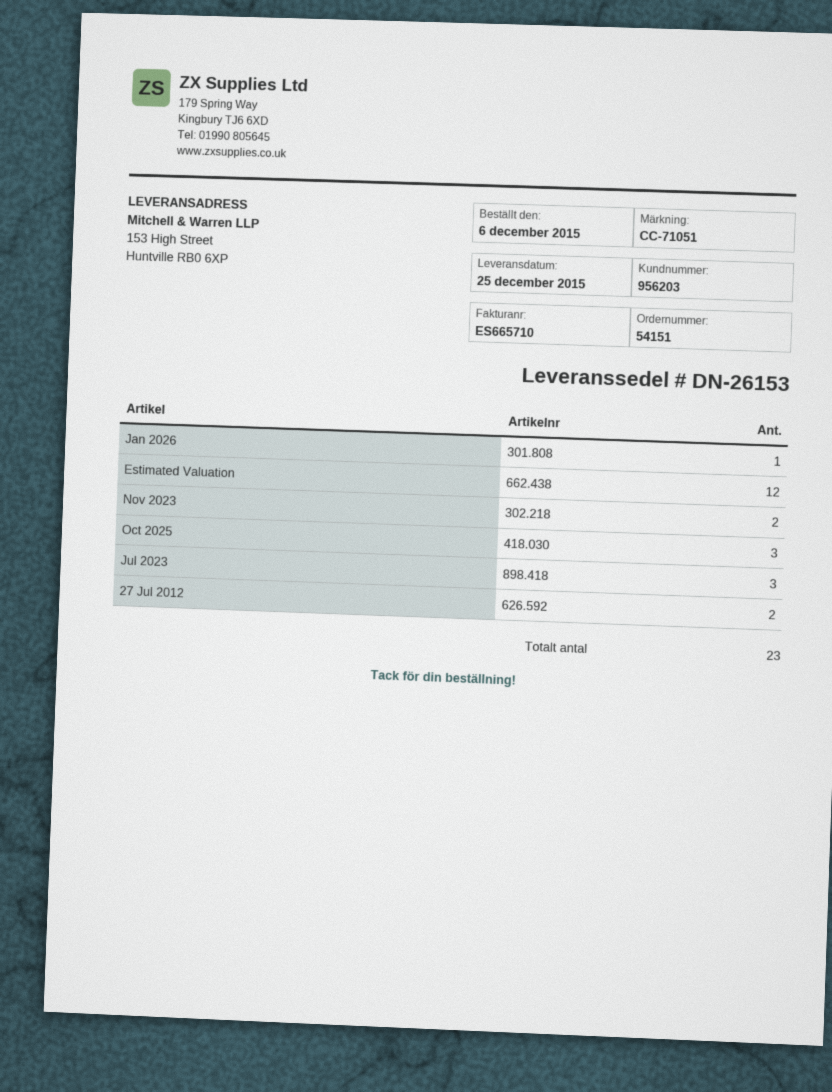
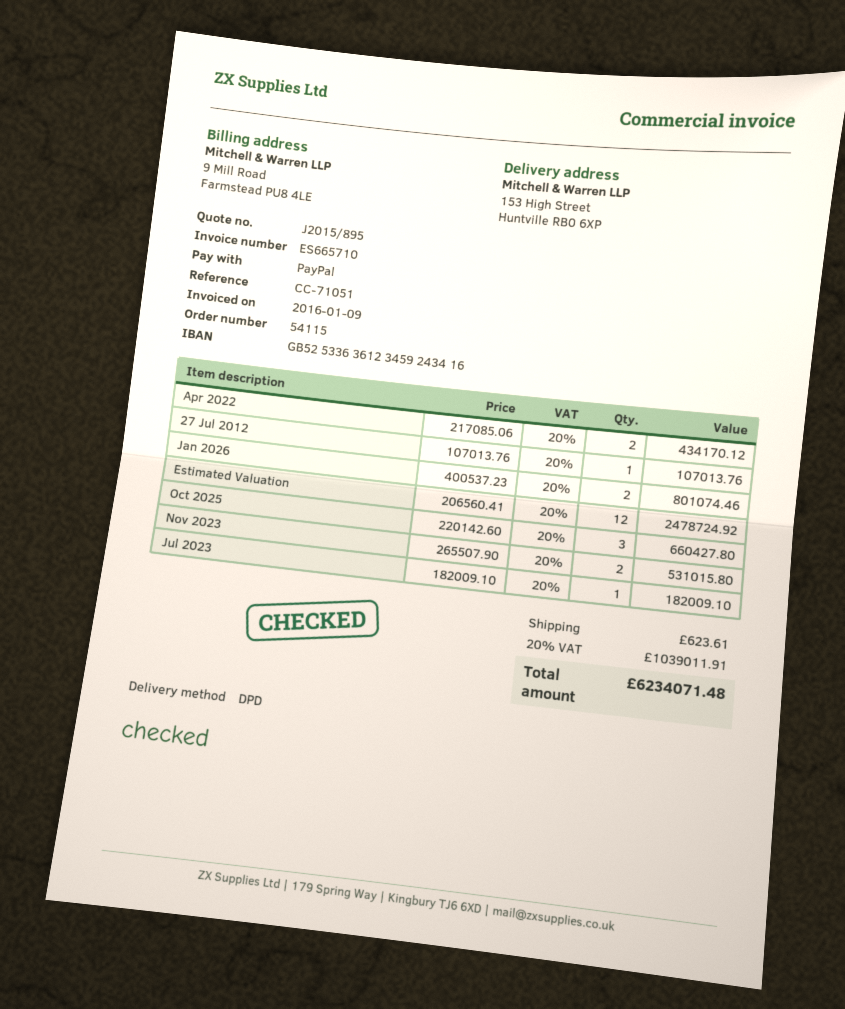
order number: 54151 -> 54115
Jan 2026: 1 -> 2
Jul 2023: 3 -> 1
27 Jul 2012: 2 -> 1
Apr 2022: none -> 2

